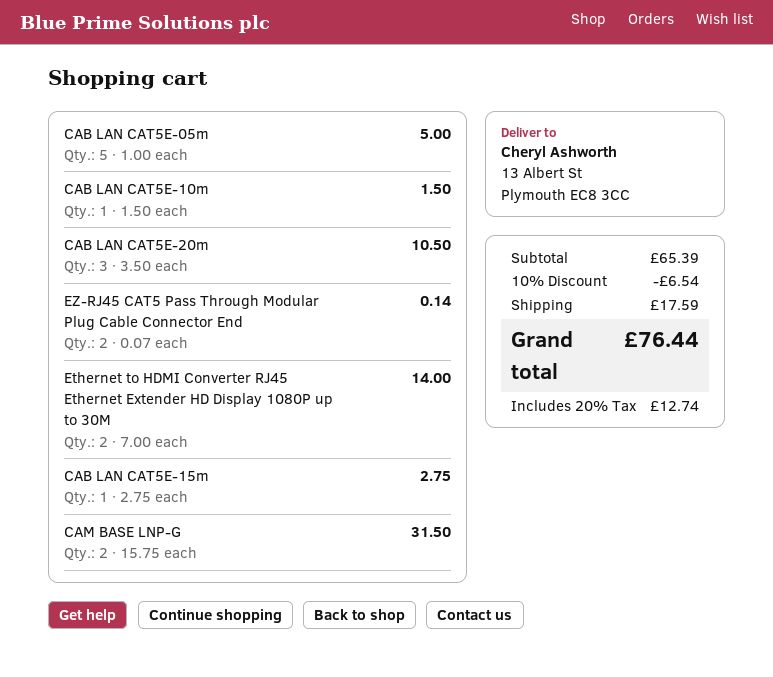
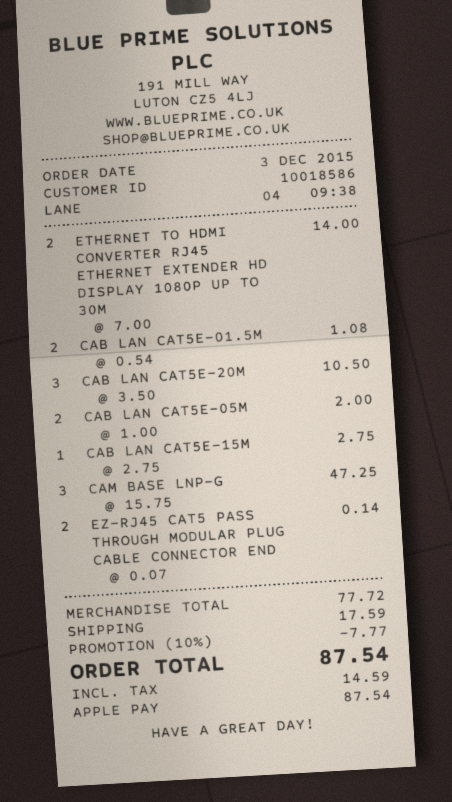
CAB LAN CAT5E-05m: 5 x 1.00 = 5.00 -> 2 x 1.00 = 2.00
CAB LAN CAT5E-10m: 1 x 1.50 = 1.50 -> none
CAM BASE LNP-G: 2 x 15.75 = 31.50 -> 3 x 15.75 = 47.25
CAB LAN CAT5E-01.5M: none -> 2 x 0.54 = 1.08
subtotal: 65.39 -> 77.72
discount: 10% = 6.54 -> 10% = 7.77
tax: 12.74 -> 14.59
total: 76.44 -> 87.54

